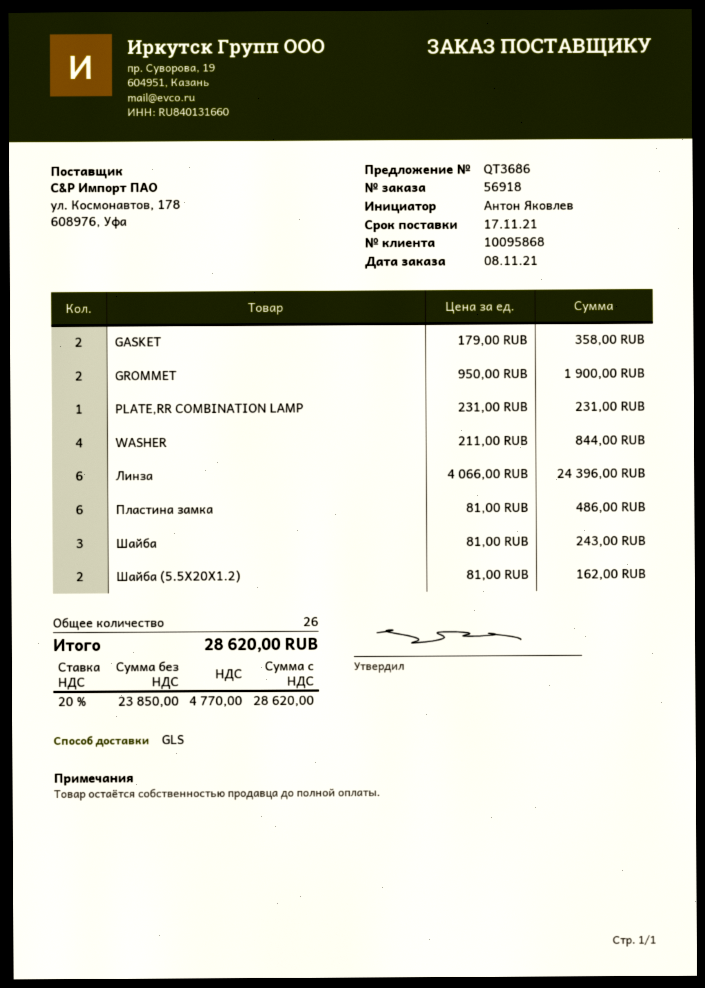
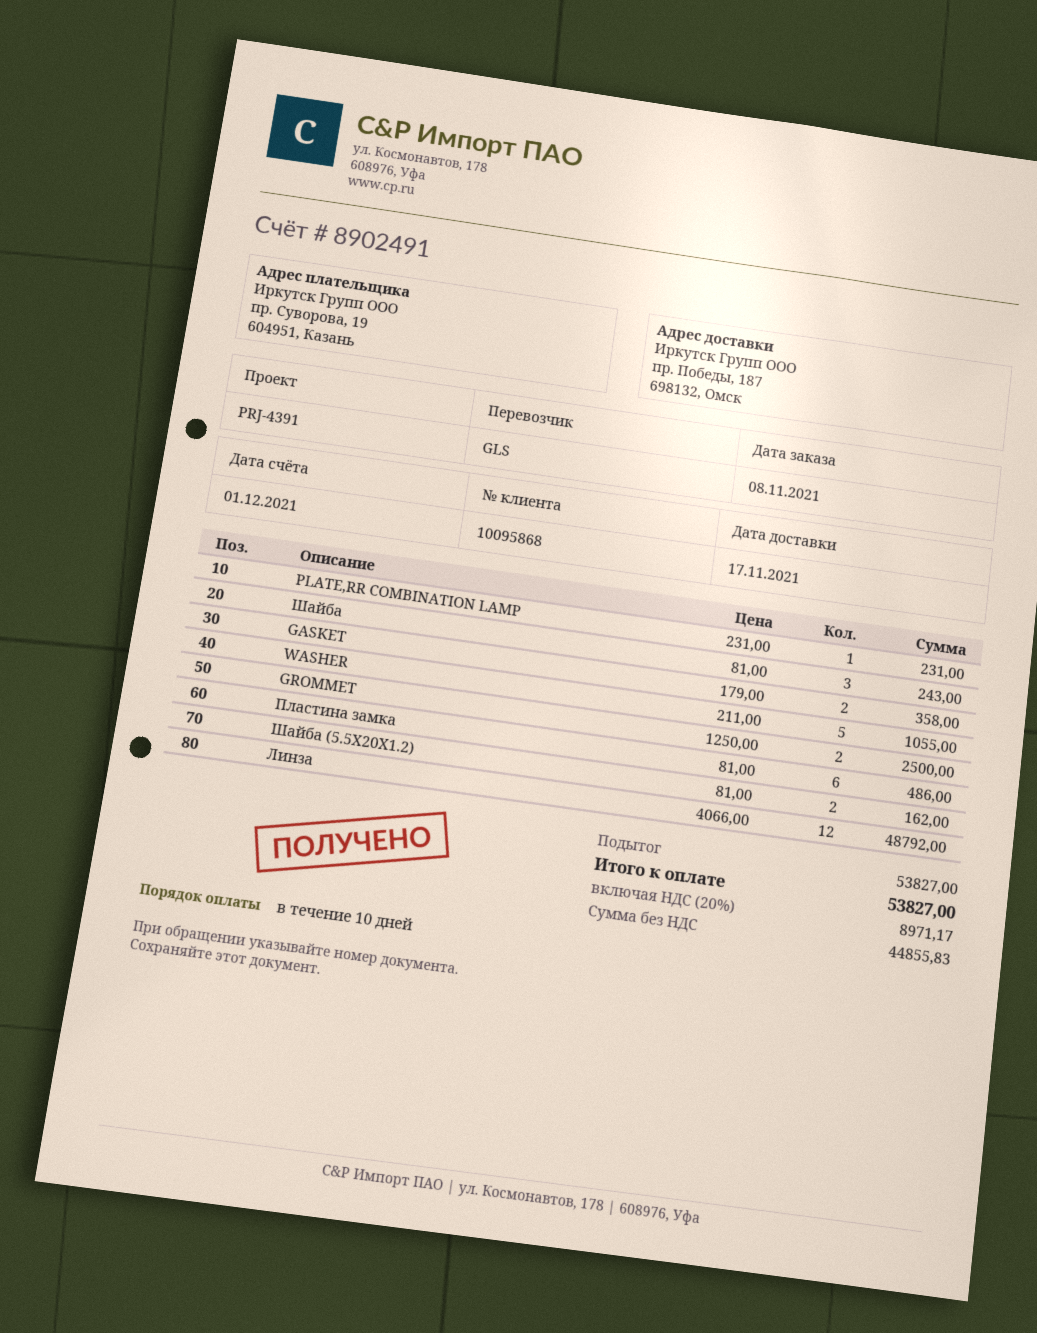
GROMMET: 2 x 950.00 = 1900.00 -> 2 x 1250.00 = 2500.00
WASHER: 4 x 211.00 = 844.00 -> 5 x 211.00 = 1055.00
Линза: 6 x 4066.00 = 24396.00 -> 12 x 4066.00 = 48792.00
net: 23850.00 -> 44855.83
tax: 20% = 4770.00 -> 20% = 8971.17
total: 28620.00 -> 53827.00

